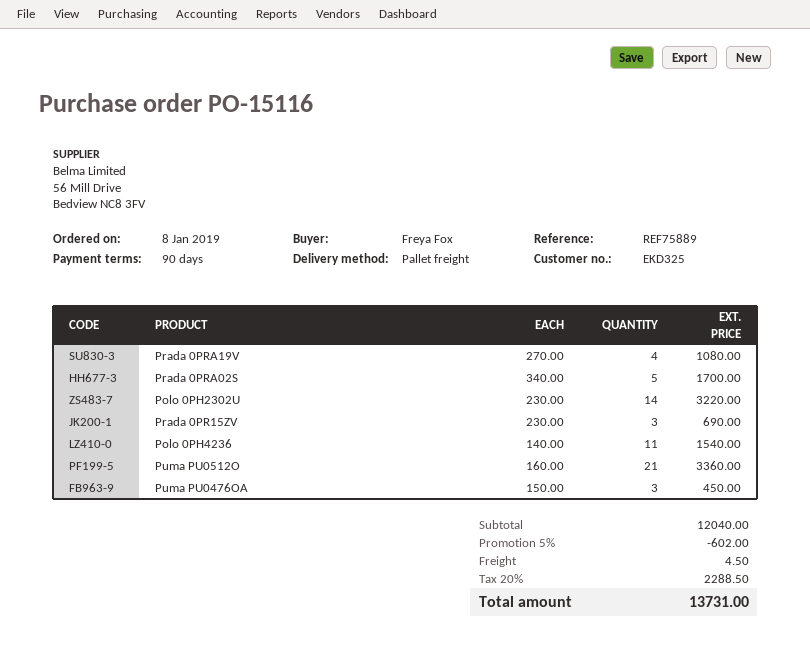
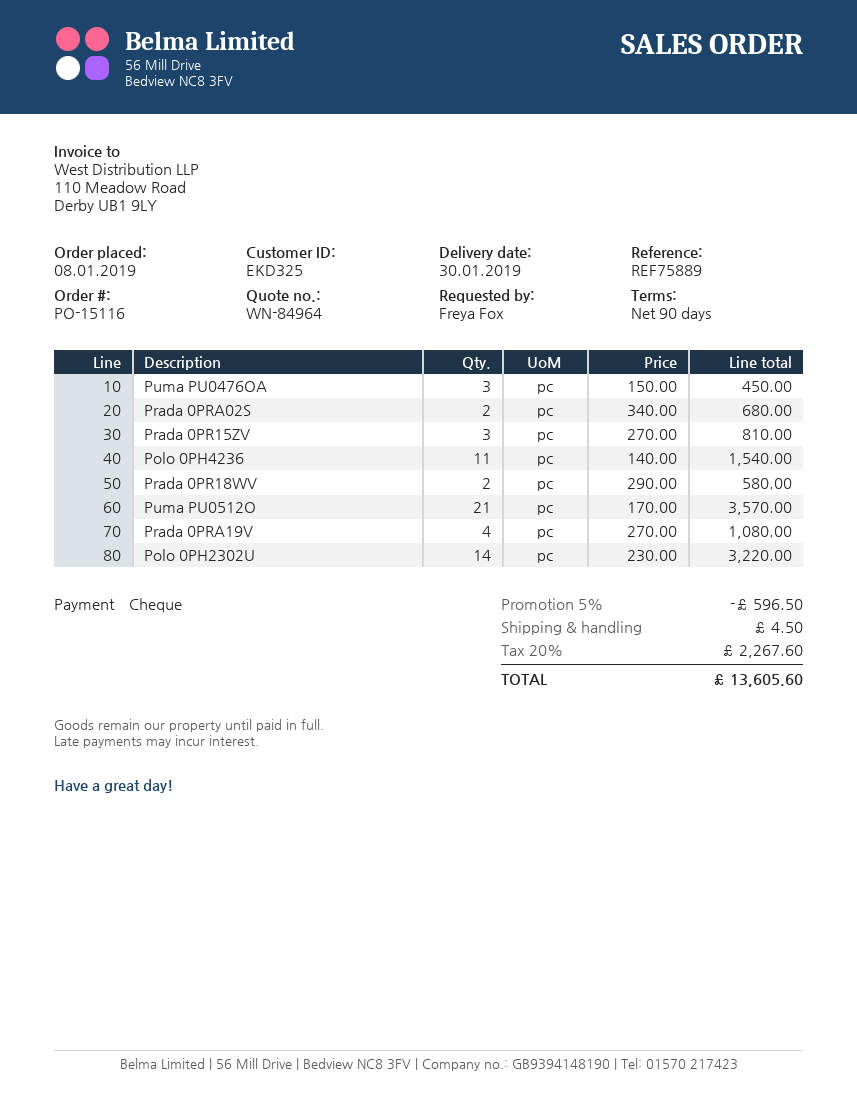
Prada 0PRA02S: 5 x 340.00 = 1700.00 -> 2 x 340.00 = 680.00
Prada 0PR15ZV: 3 x 230.00 = 690.00 -> 3 x 270.00 = 810.00
Puma PU0512O: 21 x 160.00 = 3360.00 -> 21 x 170.00 = 3570.00
Prada 0PR18WV: none -> 2 x 290.00 = 580.00
discount: 5% = 602.00 -> 5% = 596.50
tax: 20% = 2288.50 -> 20% = 2267.60
total: 13731.00 -> 13605.60

